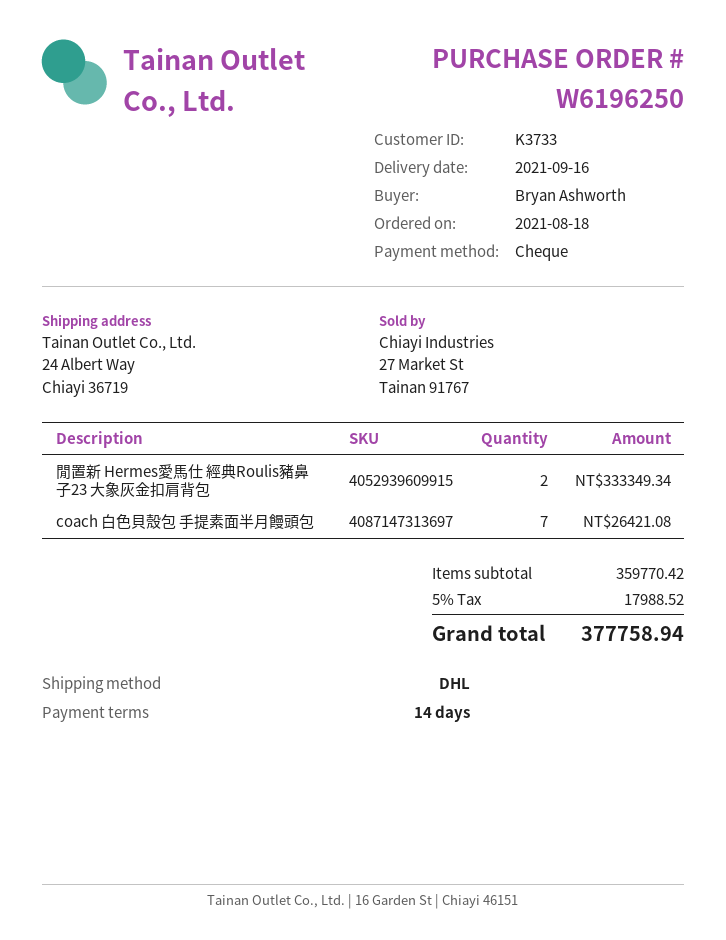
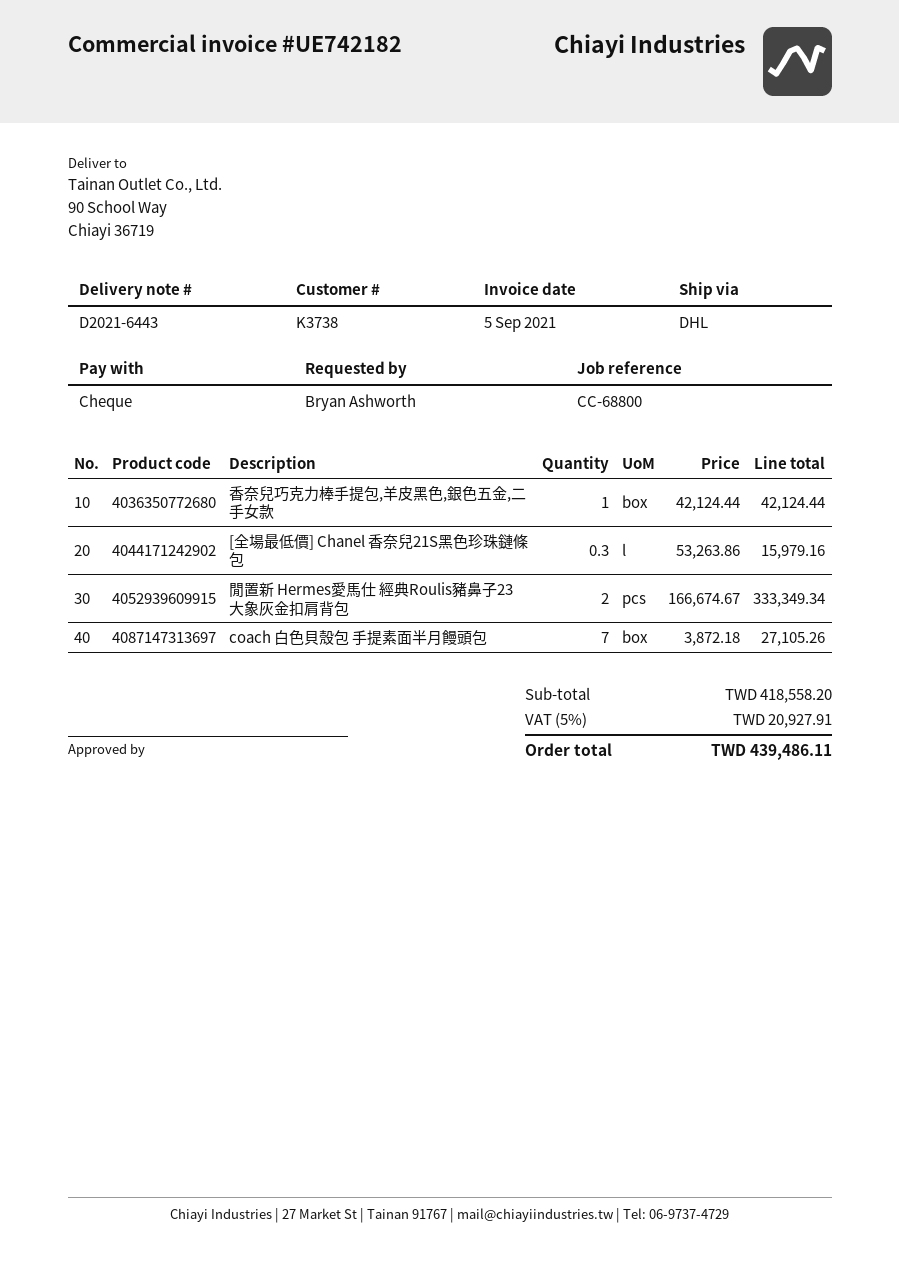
customer number: K3733 -> K3738
ship to: 24 Albert Way, Chiayi 36719 -> 90 School Way, Chiayi 36719
coach 白色貝殼包 手提素面半月饅頭包: 7 for 26421.08 -> 7 for 27105.26
香奈兒巧克力棒手提包,羊皮黑色,銀色五金,二手女款: none -> 1 for 42124.44
[全場最低價] Chanel 香奈兒21S黑色珍珠鏈條包: none -> 0.3 for 15979.16
subtotal: 359770.42 -> 418558.20
tax: 5% = 17988.52 -> 5% = 20927.91
total: 377758.94 -> 439486.11

